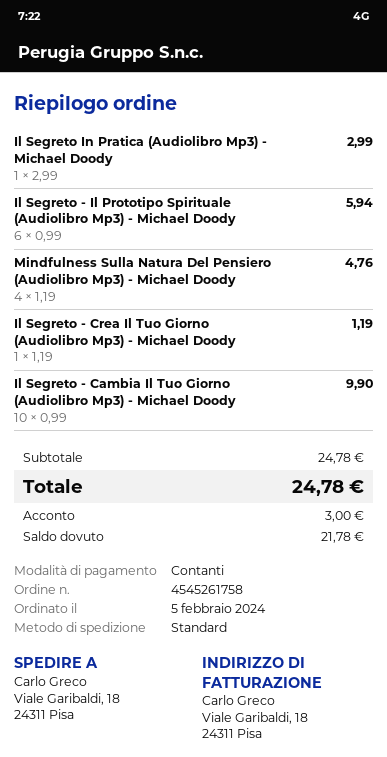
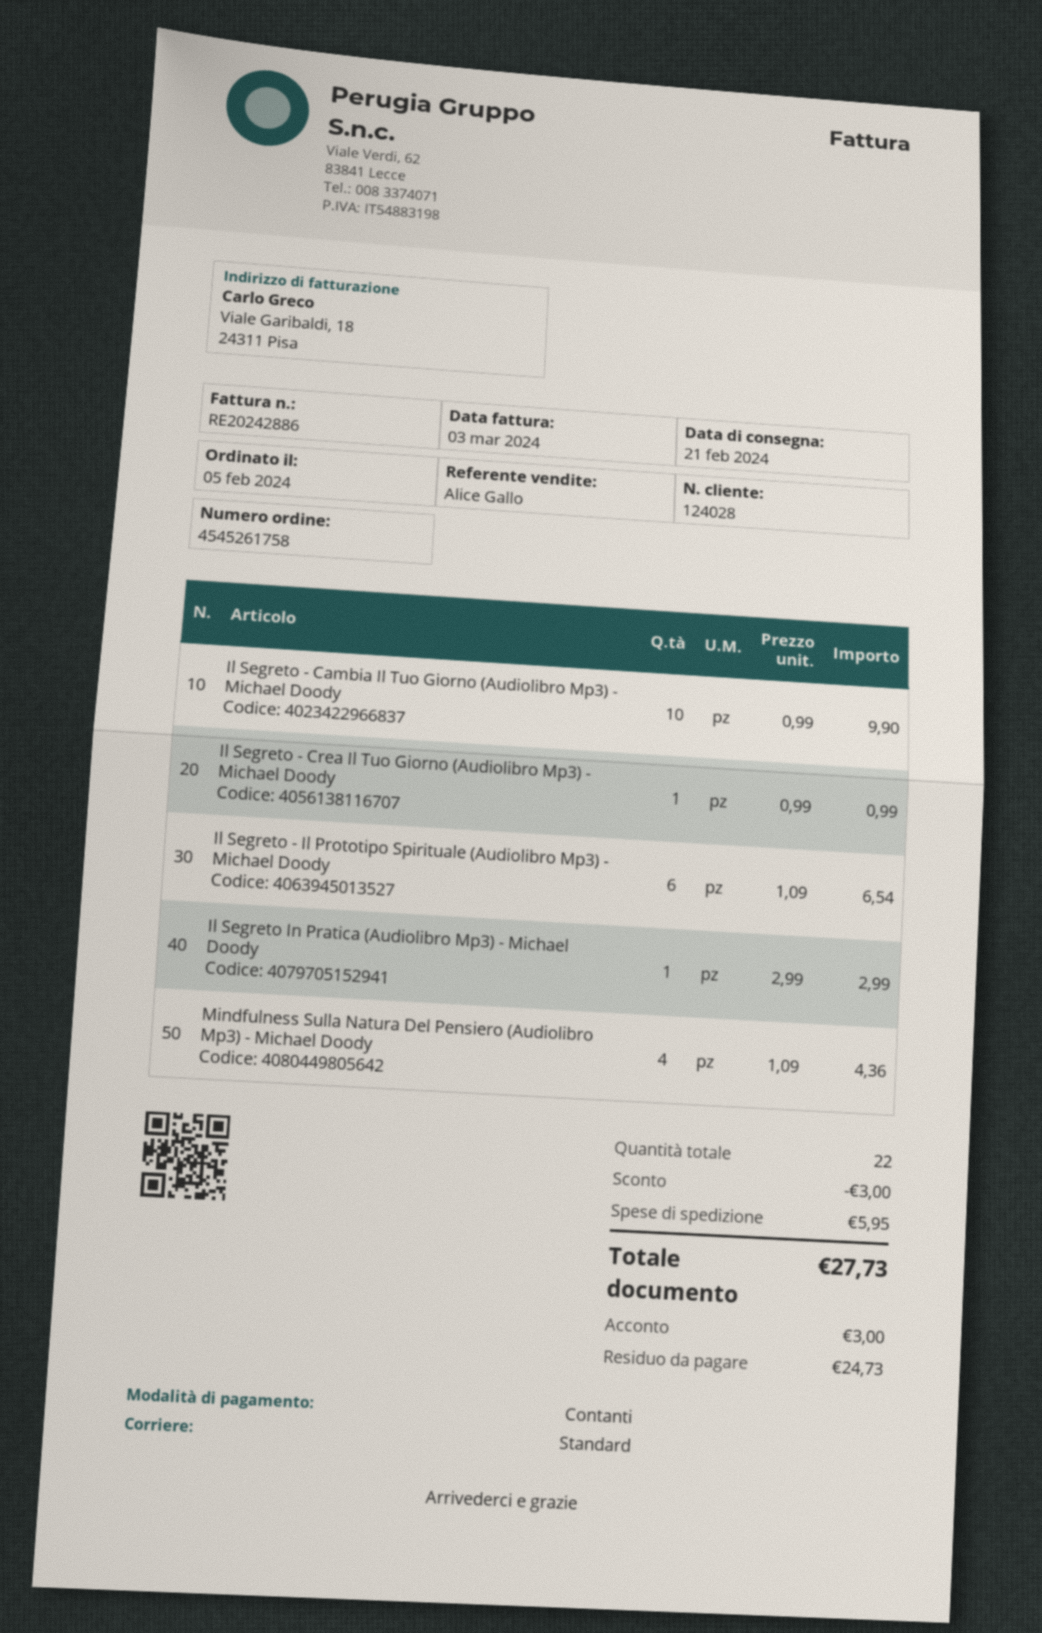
Il Segreto - Il Prototipo Spirituale (Audiolibro Mp3) - Michael Doody: 6 x 0.99 = 5.94 -> 6 x 1.09 = 6.54
Mindfulness Sulla Natura Del Pensiero (Audiolibro Mp3) - Michael Doody: 4 x 1.19 = 4.76 -> 4 x 1.09 = 4.36
Il Segreto - Crea Il Tuo Giorno (Audiolibro Mp3) - Michael Doody: 1 x 1.19 = 1.19 -> 1 x 0.99 = 0.99
discount: none -> 3.00
shipping: none -> 5.95
total: 24.78 -> 27.73
balance: 21.78 -> 24.73

